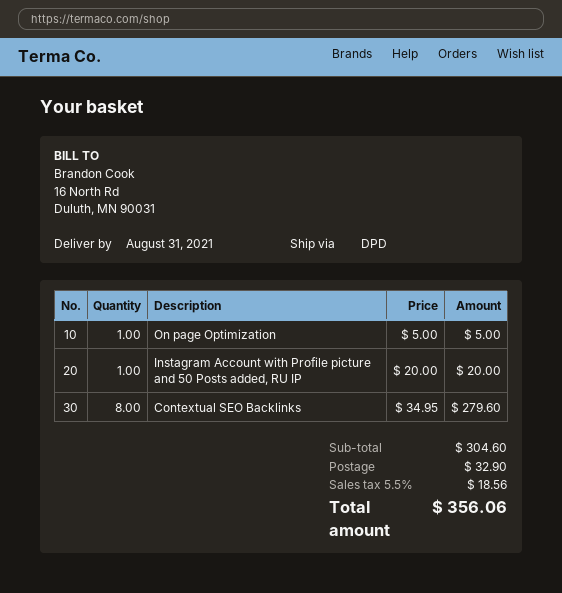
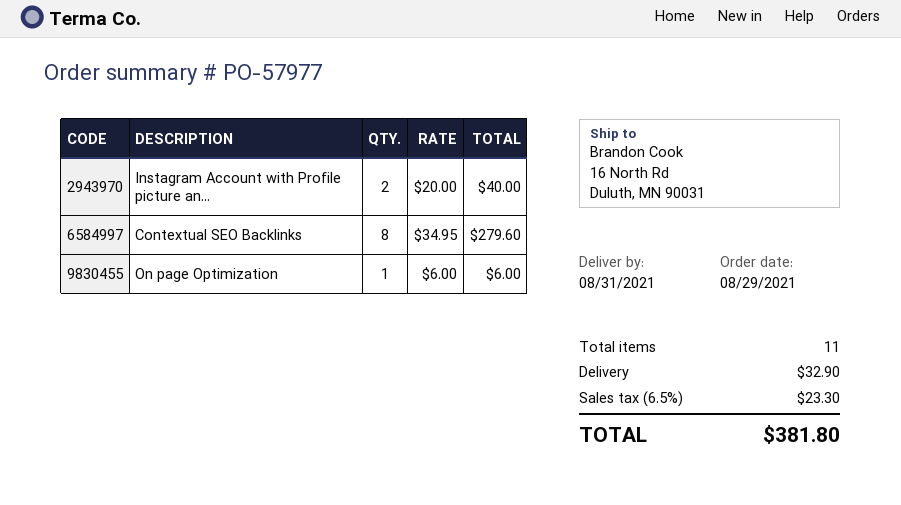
On page Optimization: 1 x 5.00 = 5.00 -> 1 x 6.00 = 6.00
Instagram Account with Profile picture and 50 Posts added, RU IP: 1 x 20.00 = 20.00 -> 2 x 20.00 = 40.00
tax: 5.5% = 18.56 -> 6.5% = 23.30
total: 356.06 -> 381.80

